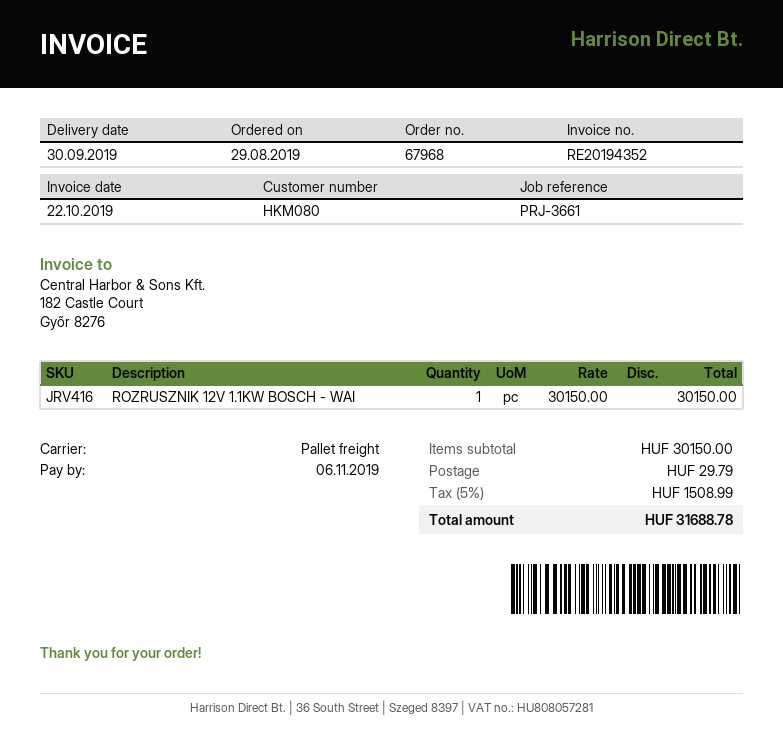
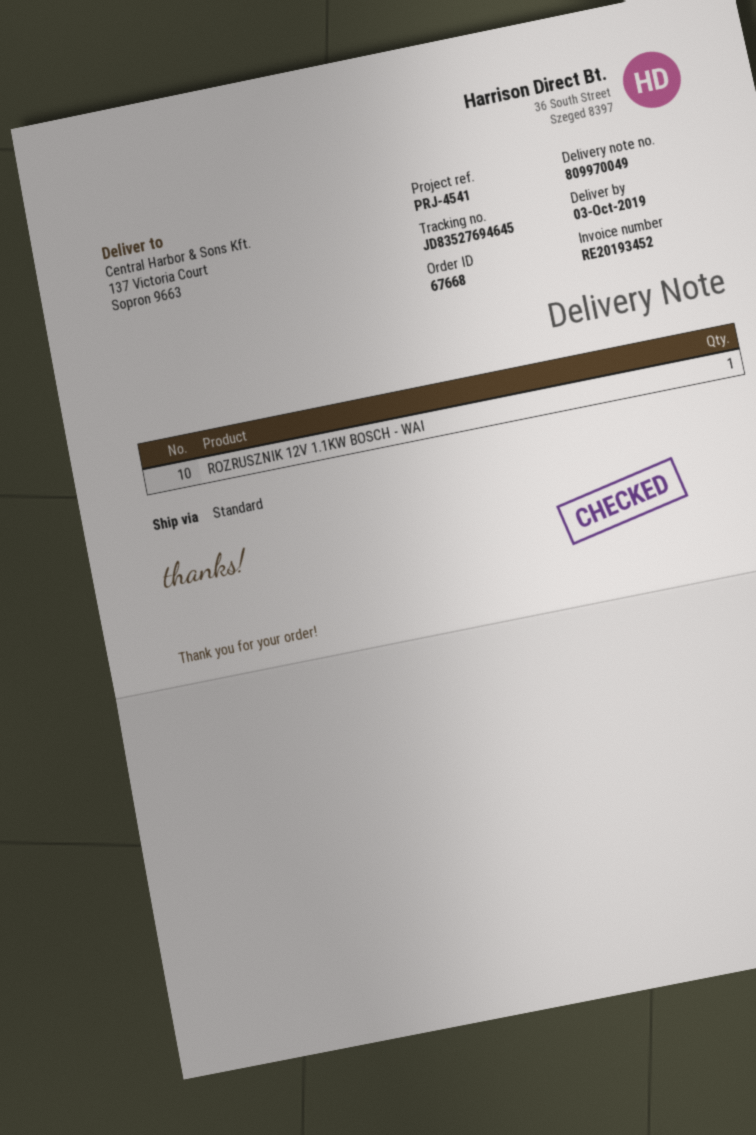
order number: 67968 -> 67668
delivery date: 2019-09-30 -> 2019-10-03
invoice number: RE20194352 -> RE20193452
reference: PRJ-3661 -> PRJ-4541
shipping method: pallet freight -> standard

